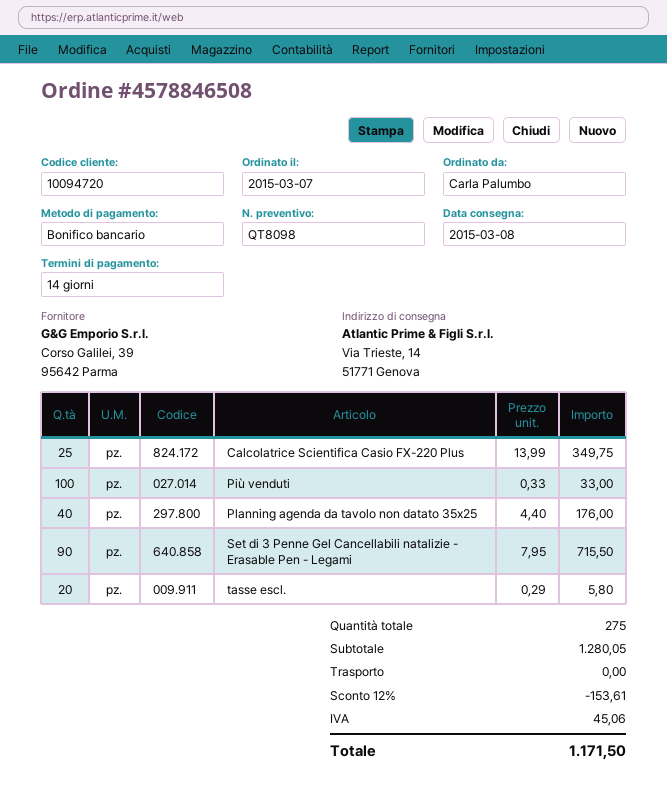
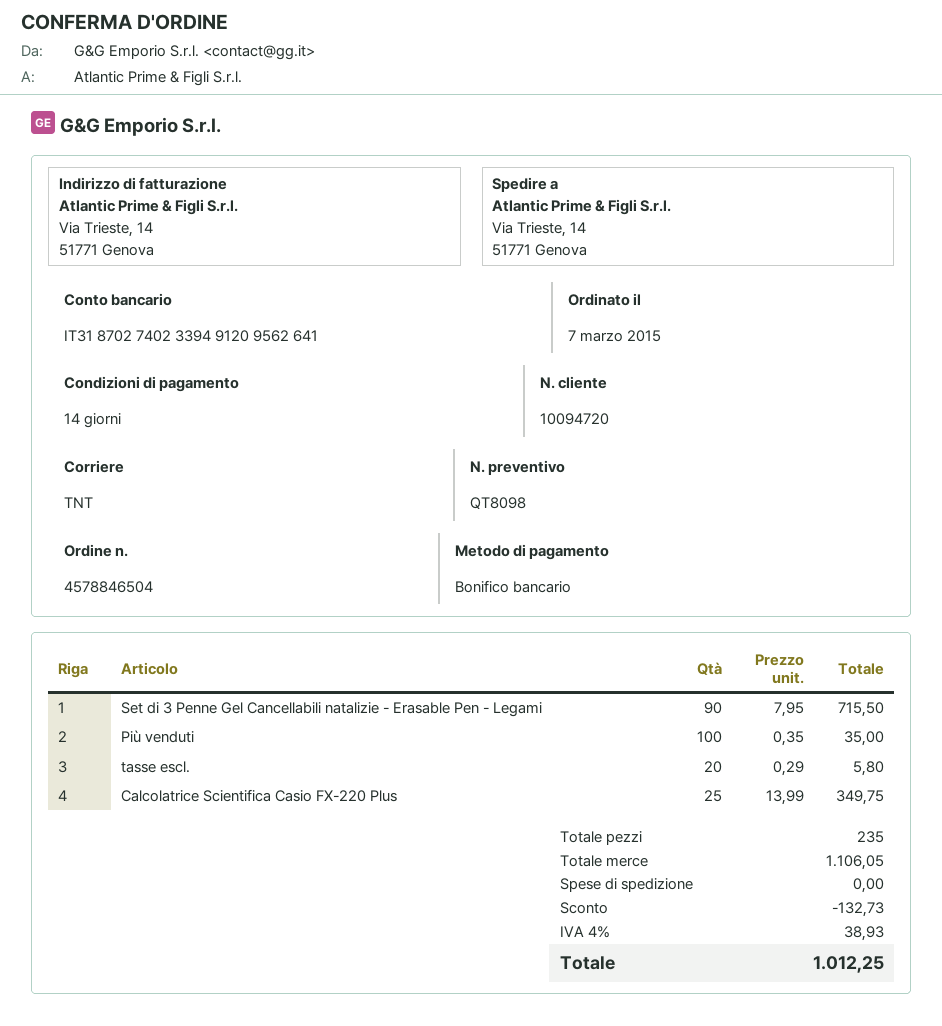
order number: 4578846508 -> 4578846504
Più venduti: 100 x 0.33 = 33.00 -> 100 x 0.35 = 35.00
Planning agenda da tavolo non datato 35x25: 40 x 4.40 = 176.00 -> none
total quantity: 275 -> 235
subtotal: 1280.05 -> 1106.05
discount: 153.61 -> 132.73
tax: 45.06 -> 38.93
total: 1171.50 -> 1012.25

